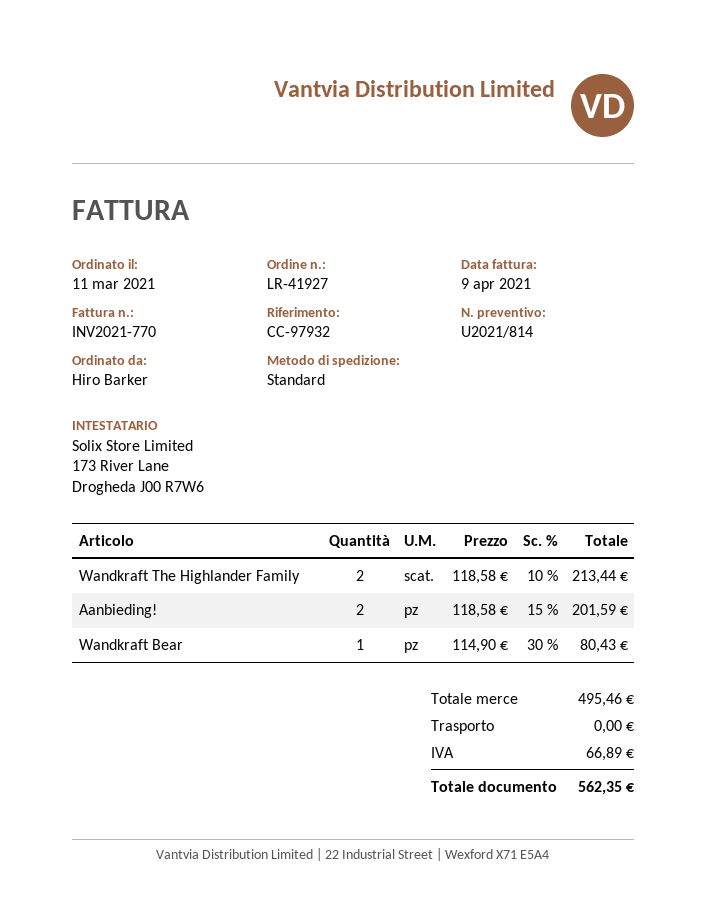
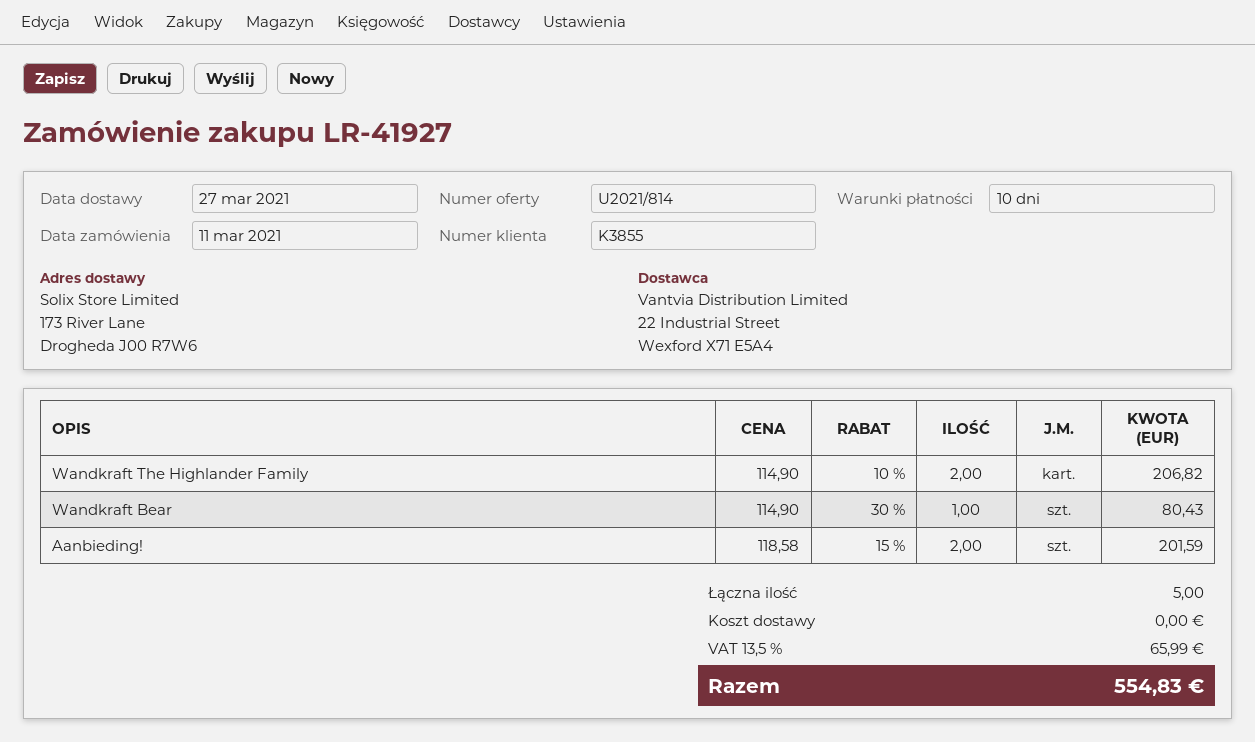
Wandkraft The Highlander Family: 2 x 118.58 - 10% = 213.44 -> 2 x 114.90 - 10% = 206.82
tax: 66.89 -> 65.99
total: 562.35 -> 554.83

